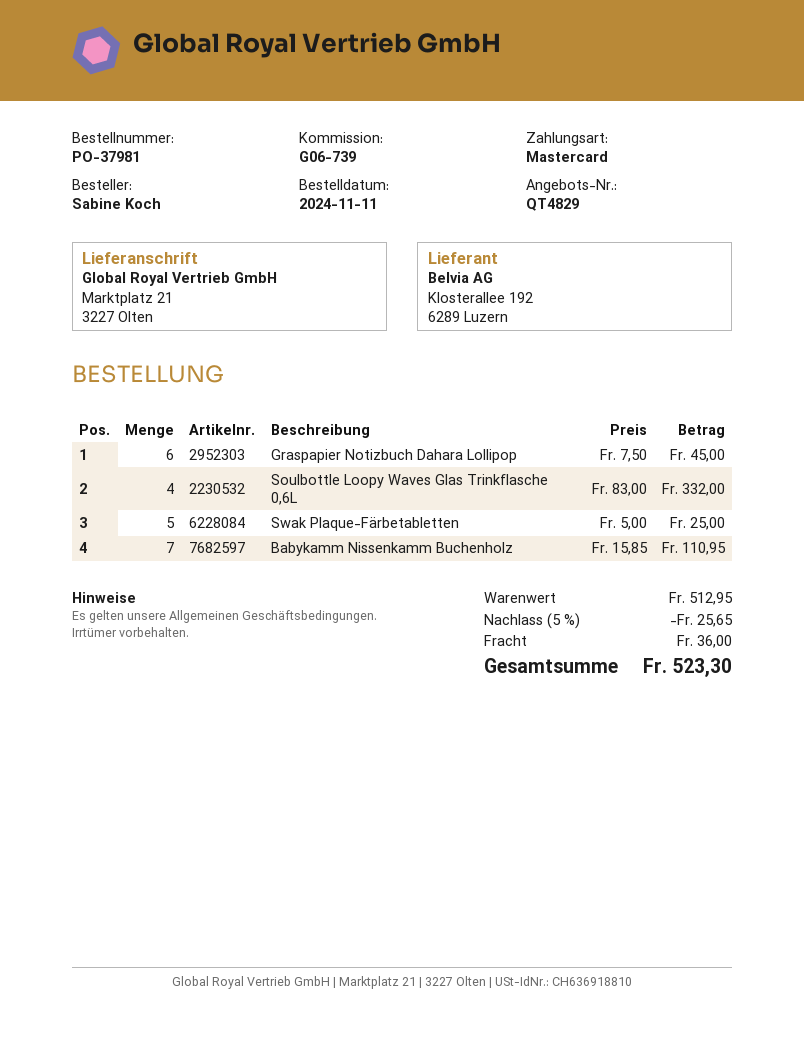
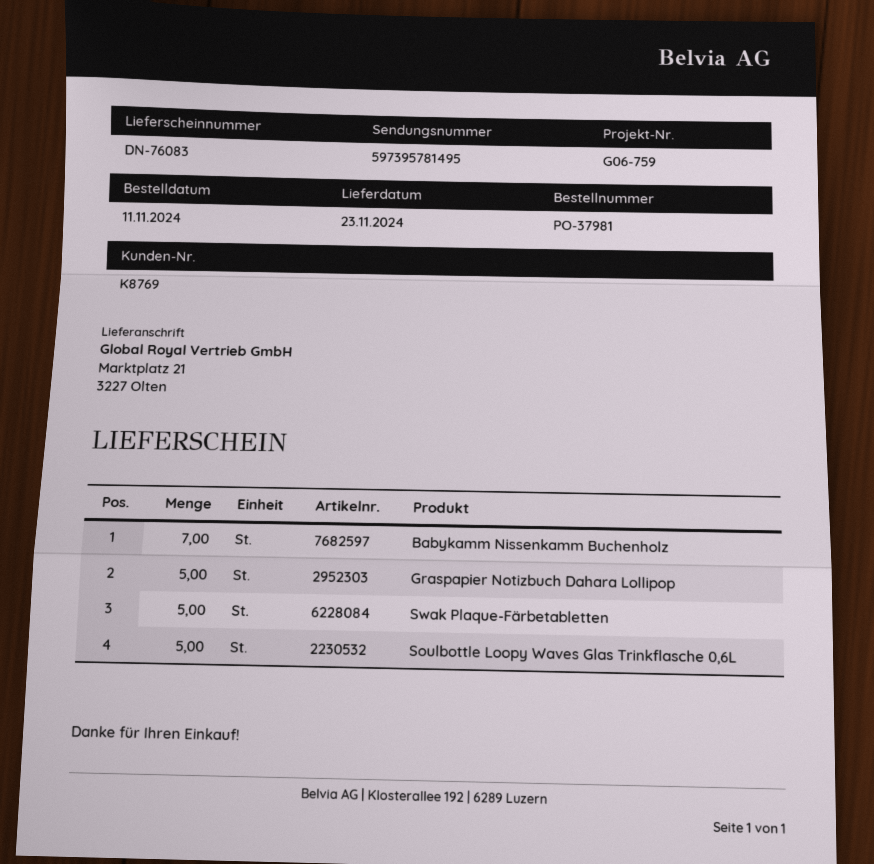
reference: G06-739 -> G06-759
Graspapier Notizbuch Dahara Lollipop: 6 -> 5
Soulbottle Loopy Waves Glas Trinkflasche 0,6L: 4 -> 5

